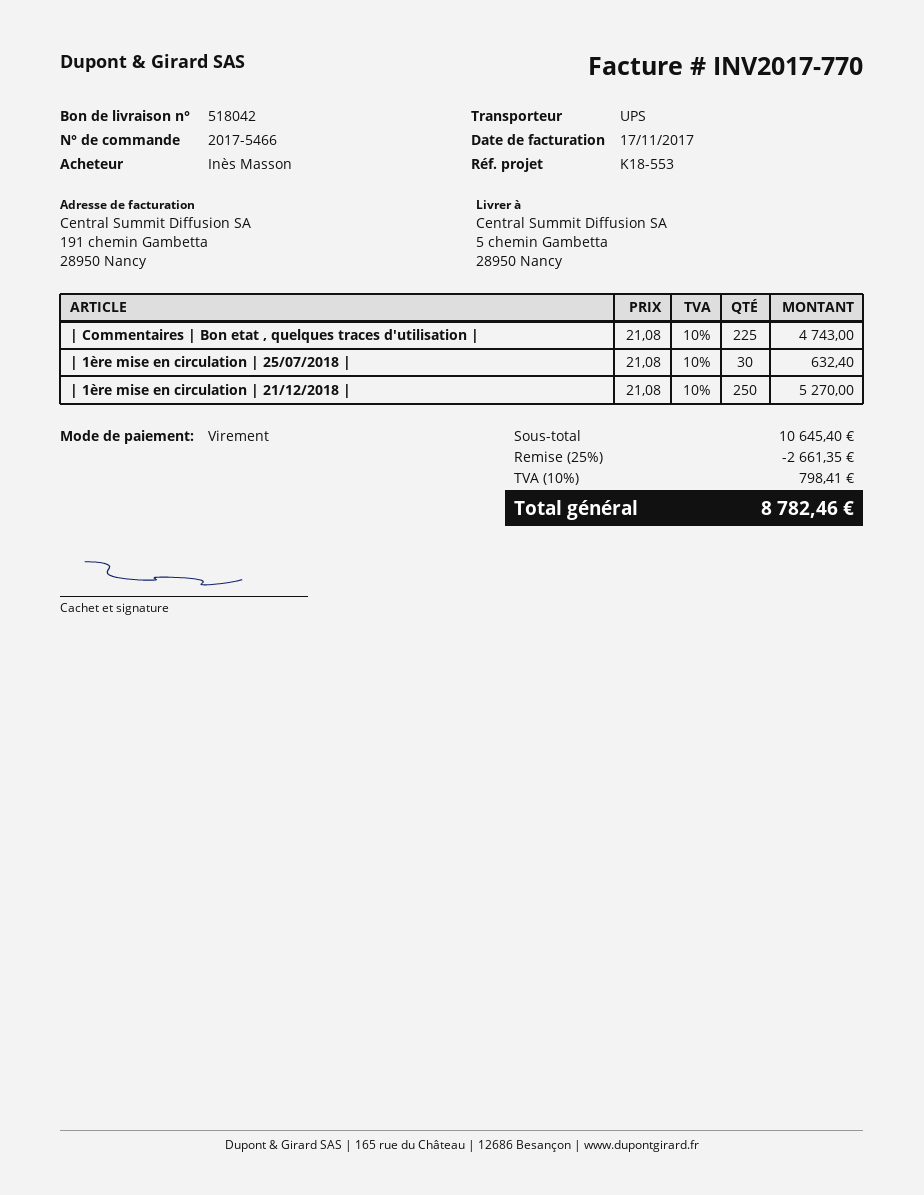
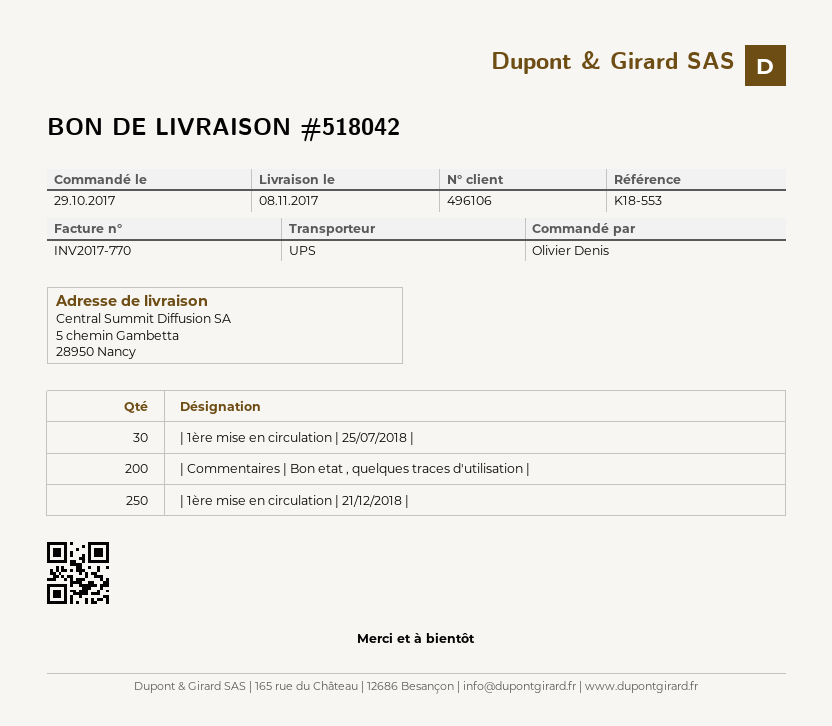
ordered by: Inès Masson -> Olivier Denis
| Commentaires | Bon etat , quelques traces d'utilisation |: 225 -> 200

